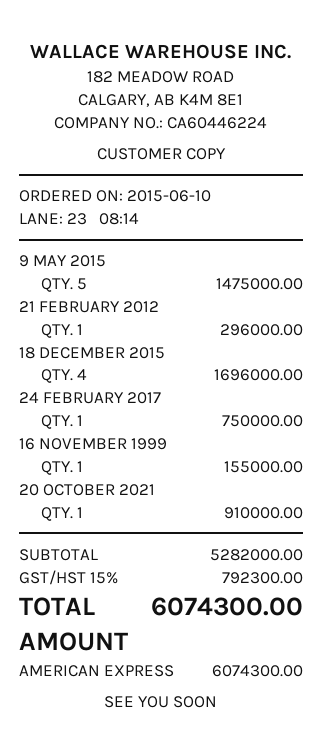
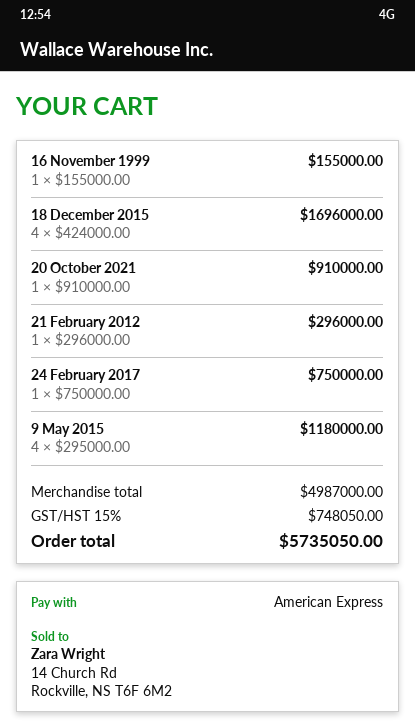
9 MAY 2015: 5 for 1475000.00 -> 4 for 1180000.00
subtotal: 5282000.00 -> 4987000.00
tax: 15% = 792300.00 -> 15% = 748050.00
total: 6074300.00 -> 5735050.00

